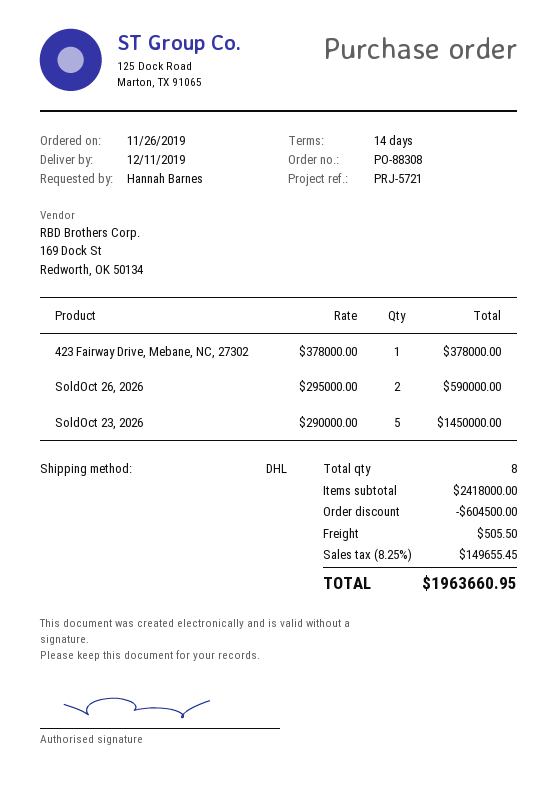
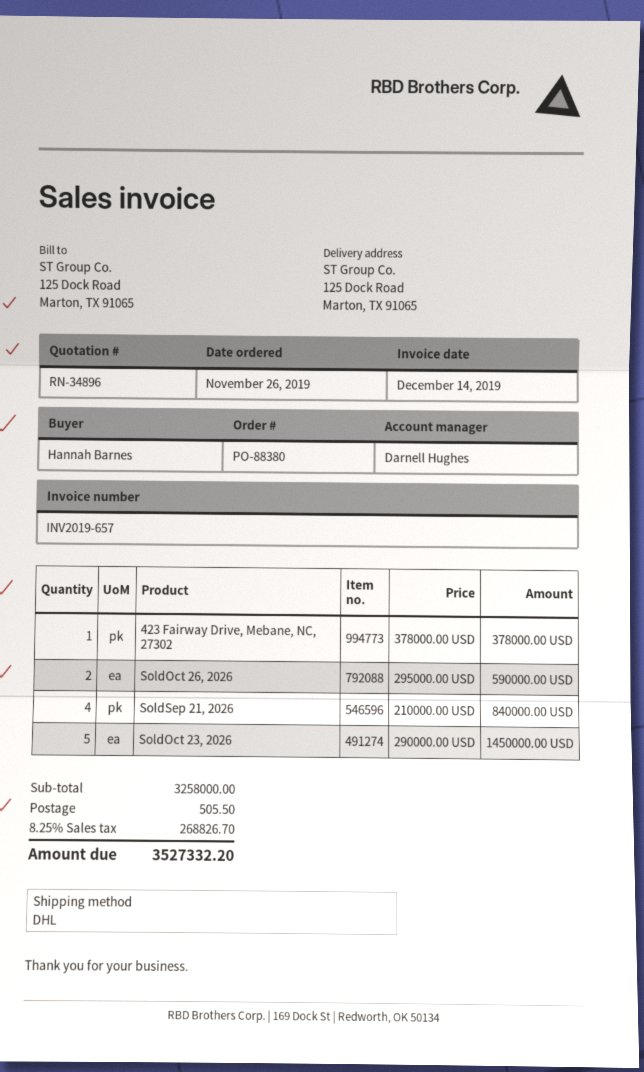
order number: PO-88308 -> PO-88380
SoldSep 21, 2026: none -> 4 x 210000.00 = 840000.00
subtotal: 2418000.00 -> 3258000.00
discount: 604500.00 -> none
tax: 8.25% = 149655.45 -> 8.25% = 268826.70
total: 1963660.95 -> 3527332.20

